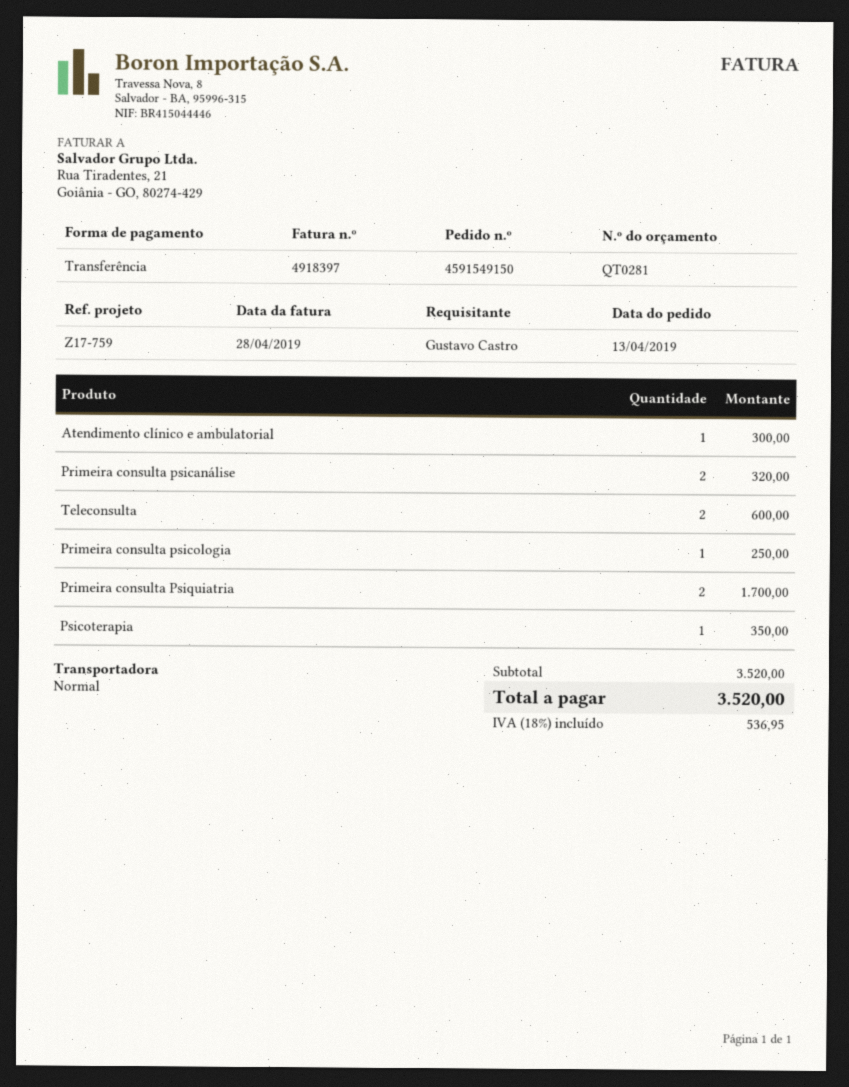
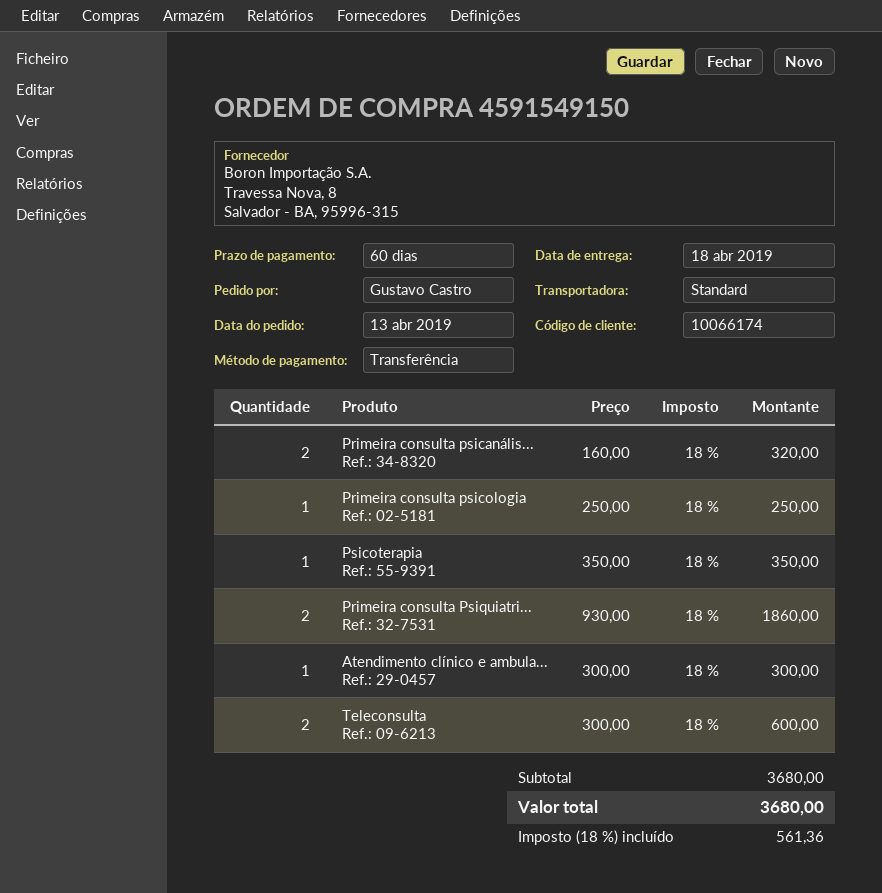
Primeira consulta Psiquiatria: 2 for 1700.00 -> 2 for 1860.00
subtotal: 3520.00 -> 3680.00
tax: 18% = 536.95 -> 18% = 561.36
total: 3520.00 -> 3680.00

